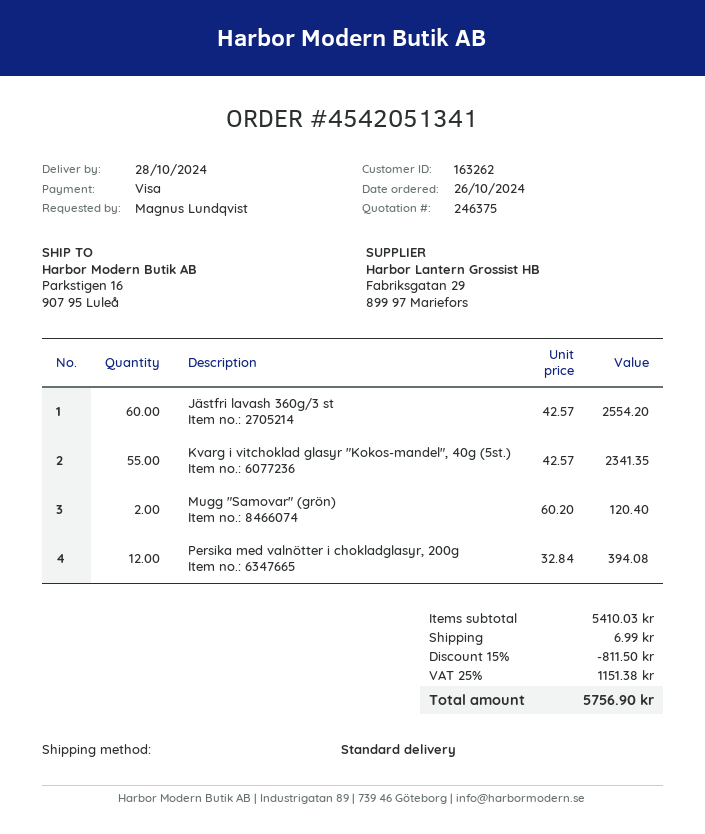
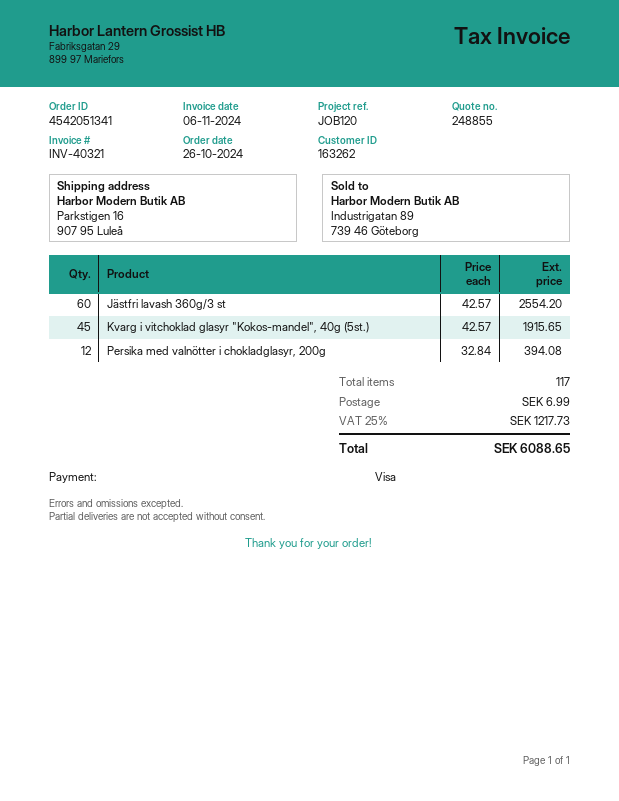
quote number: 246375 -> 248855
Kvarg i vitchoklad glasyr "Kokos-mandel", 40g (5st.): 55 x 42.57 = 2341.35 -> 45 x 42.57 = 1915.65
Mugg "Samovar" (grön): 2 x 60.20 = 120.40 -> none
discount: 15% = 811.50 -> none
tax: 25% = 1151.38 -> 25% = 1217.73
total: 5756.90 -> 6088.65

